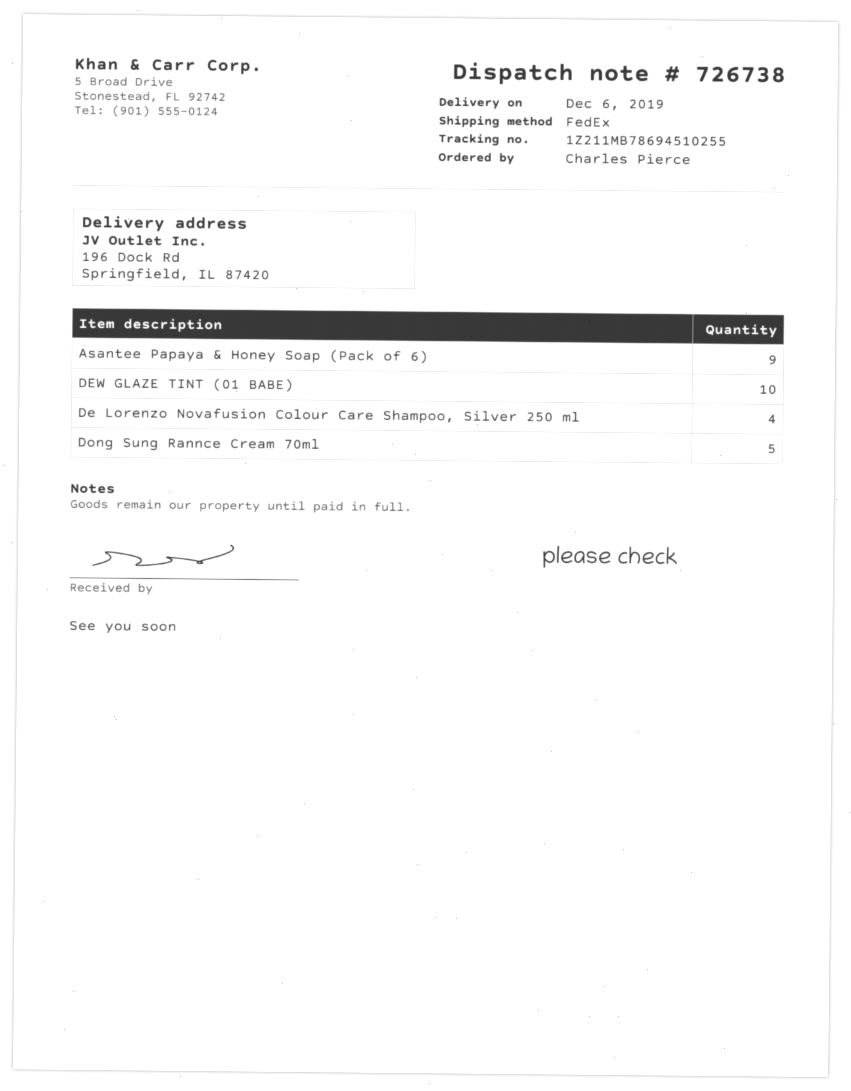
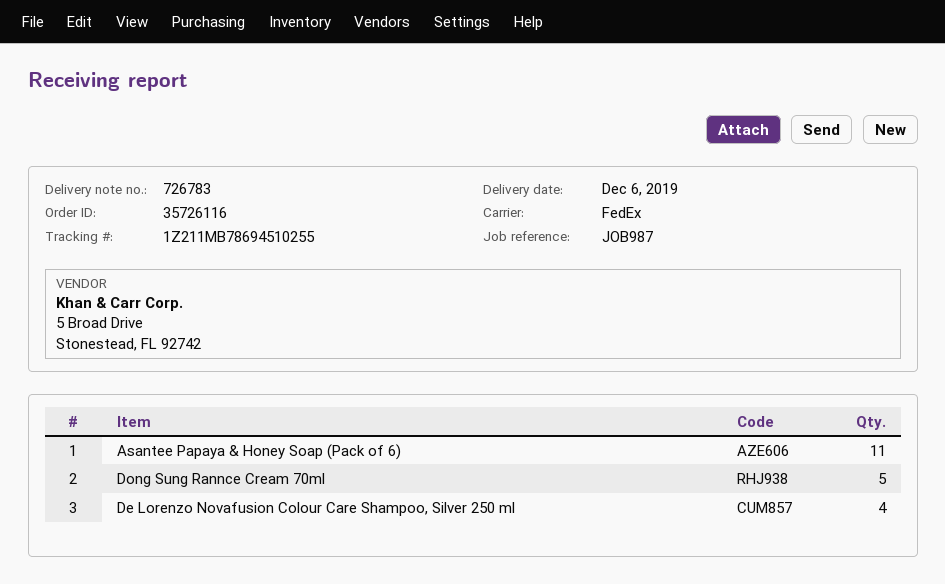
delivery note number: 726738 -> 726783
Asantee Papaya & Honey Soap (Pack of 6): 9 -> 11
DEW GLAZE TINT (01 BABE): 10 -> none

